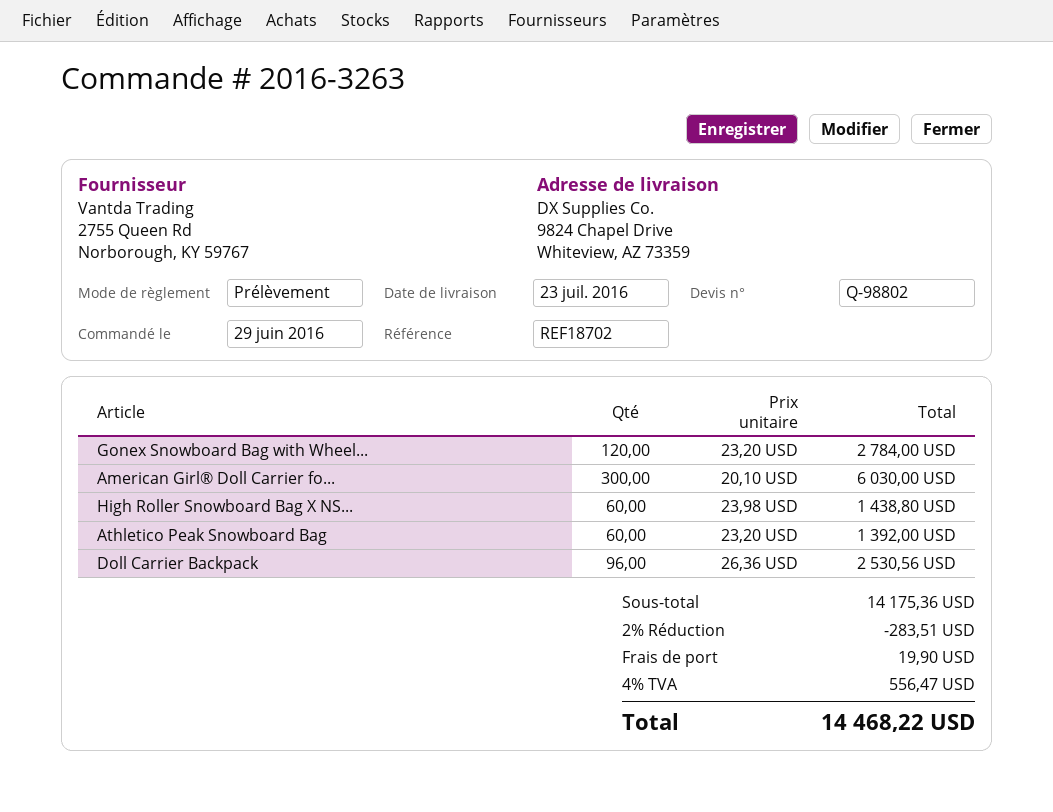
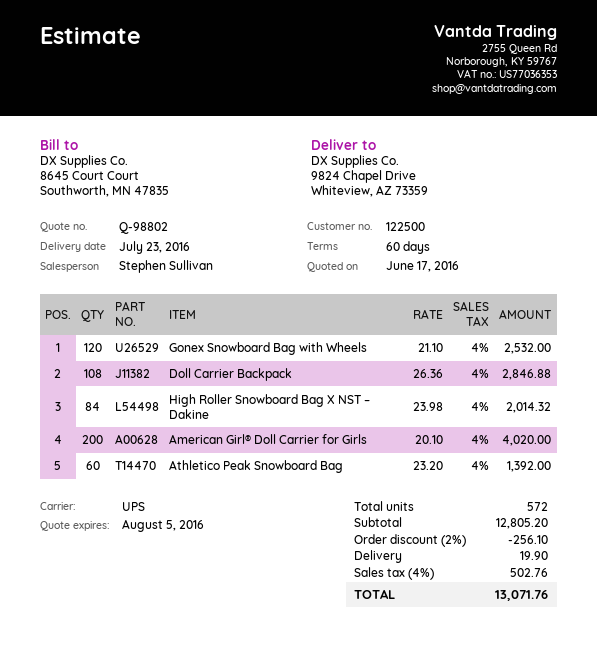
Gonex Snowboard Bag with Wheel...: 120 x 23.20 = 2784.00 -> 120 x 21.10 = 2532.00
American Girl® Doll Carrier fo...: 300 x 20.10 = 6030.00 -> 200 x 20.10 = 4020.00
High Roller Snowboard Bag X NS...: 60 x 23.98 = 1438.80 -> 84 x 23.98 = 2014.32
Doll Carrier Backpack: 96 x 26.36 = 2530.56 -> 108 x 26.36 = 2846.88
subtotal: 14175.36 -> 12805.20
discount: 2% = 283.51 -> 2% = 256.10
tax: 4% = 556.47 -> 4% = 502.76
total: 14468.22 -> 13071.76

